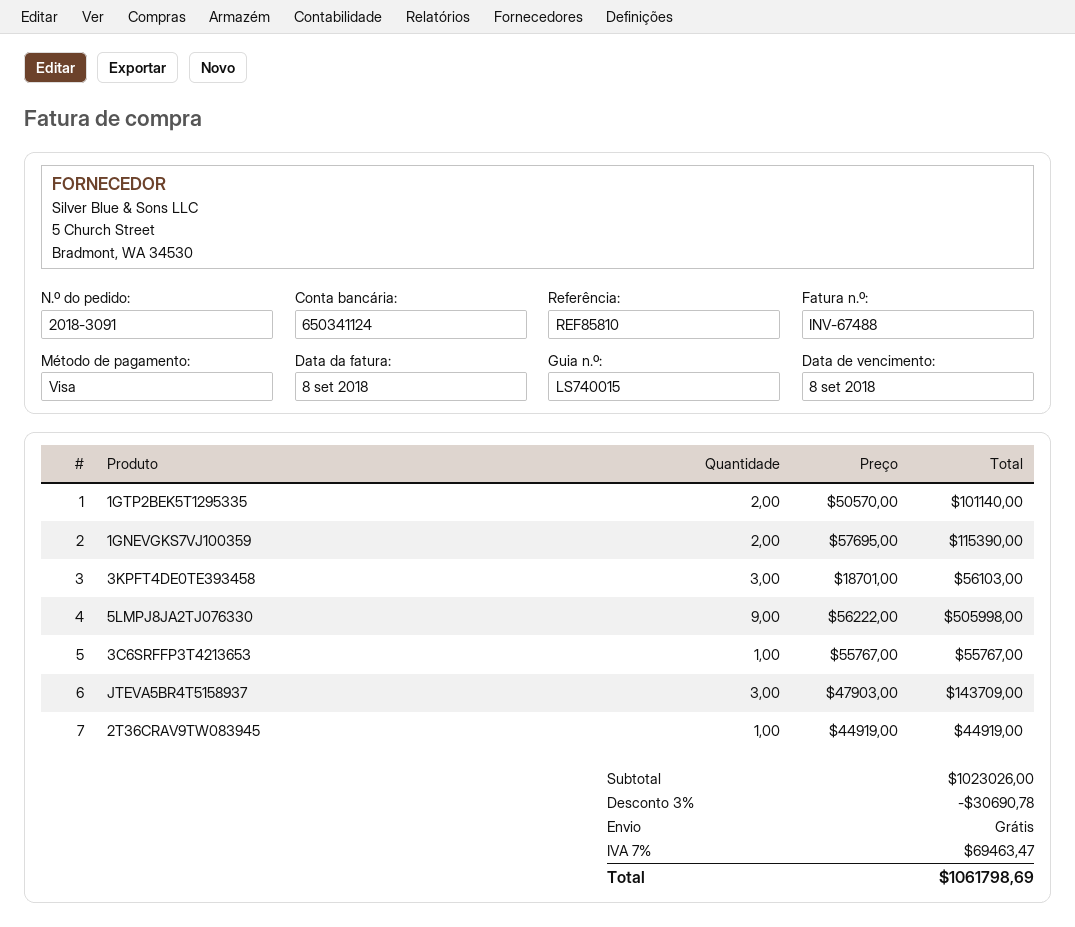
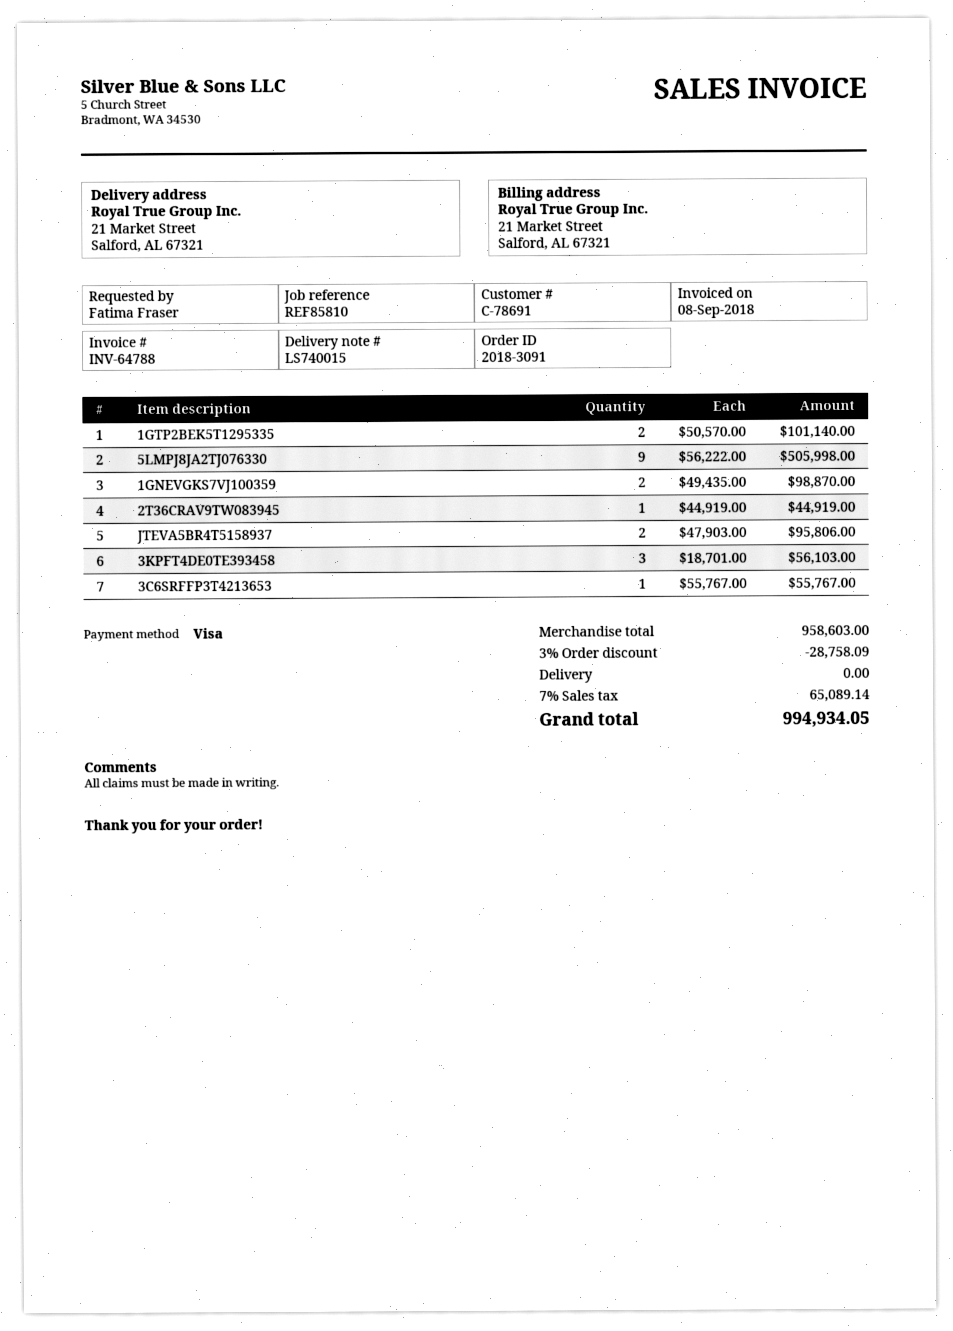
invoice number: INV-67488 -> INV-64788
1GNEVGKS7VJ100359: 2 x 57695.00 = 115390.00 -> 2 x 49435.00 = 98870.00
JTEVA5BR4T5158937: 3 x 47903.00 = 143709.00 -> 2 x 47903.00 = 95806.00
subtotal: 1023026.00 -> 958603.00
discount: 3% = 30690.78 -> 3% = 28758.09
tax: 7% = 69463.47 -> 7% = 65089.14
total: 1061798.69 -> 994934.05

